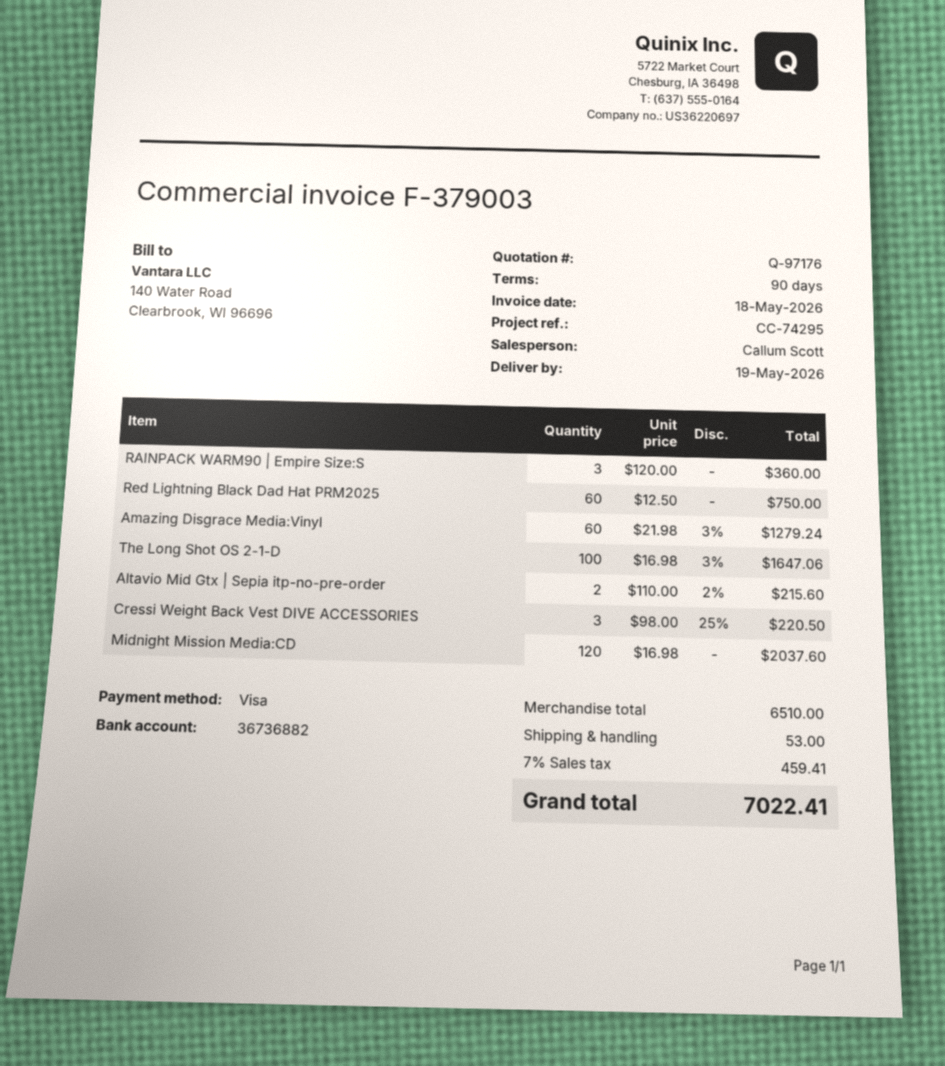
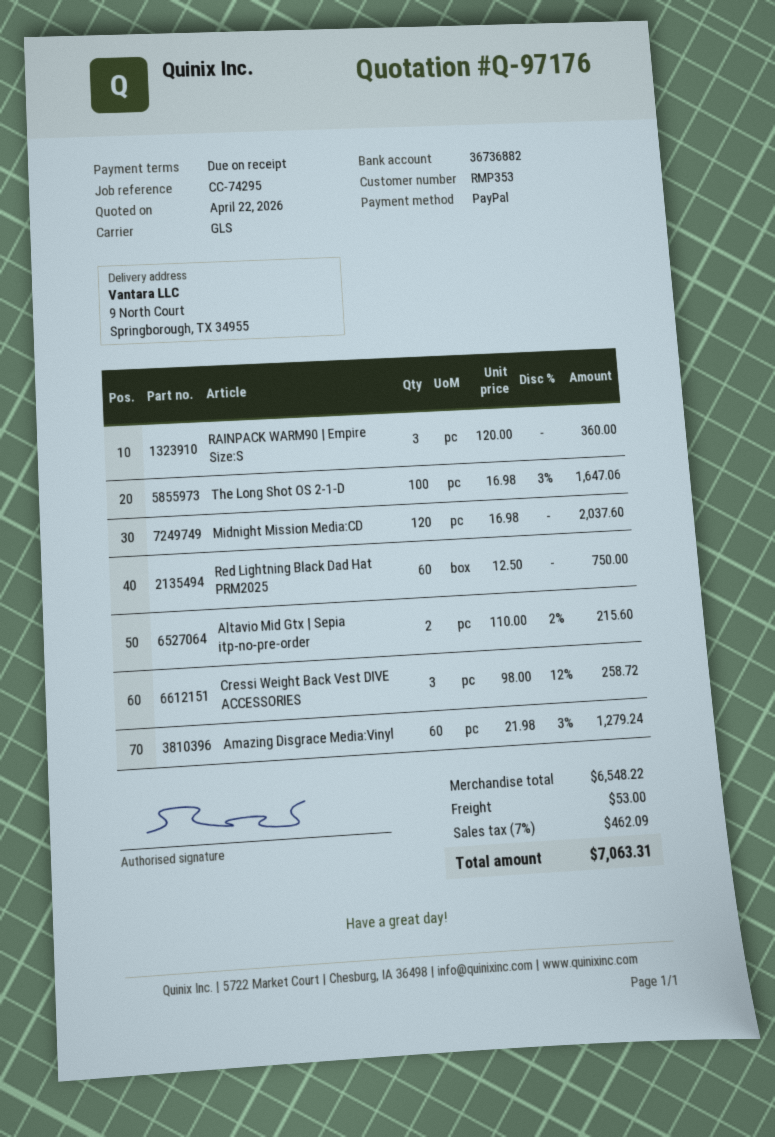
payment terms: 90 days -> on receipt
payment method: Visa -> PayPal
Cressi Weight Back Vest DIVE ACCESSORIES: 3 x 98.00 - 25% = 220.50 -> 3 x 98.00 - 12% = 258.72
subtotal: 6510.00 -> 6548.22
tax: 7% = 459.41 -> 7% = 462.09
total: 7022.41 -> 7063.31

